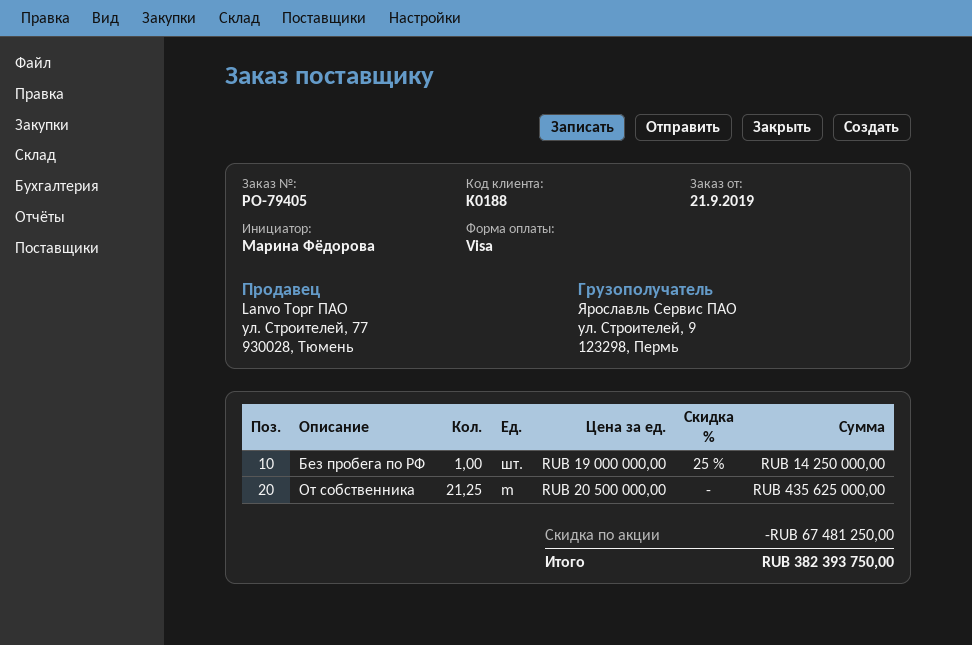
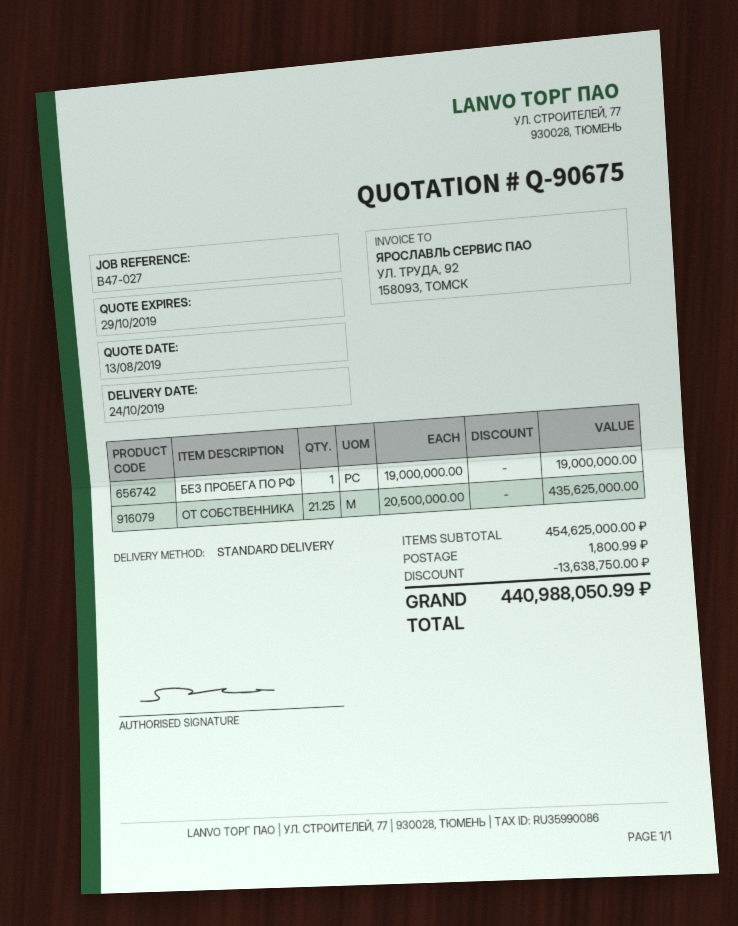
Без пробега по РФ: 1 x 19000000.00 - 25% = 14250000.00 -> 1 x 19000000.00 = 19000000.00
discount: 67481250.00 -> 13638750.00
shipping: none -> 1800.99
total: 382393750.00 -> 440988050.99

